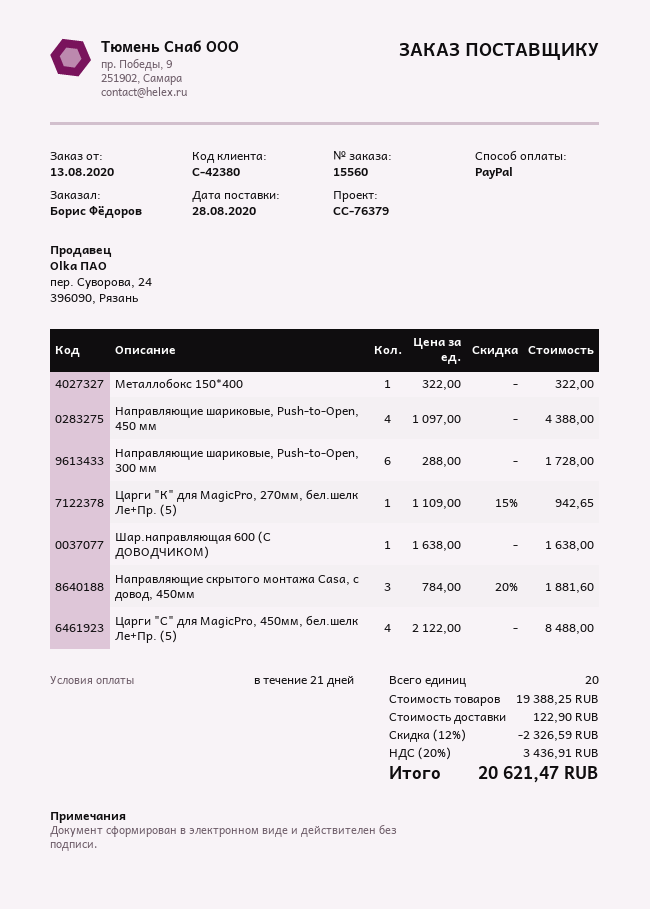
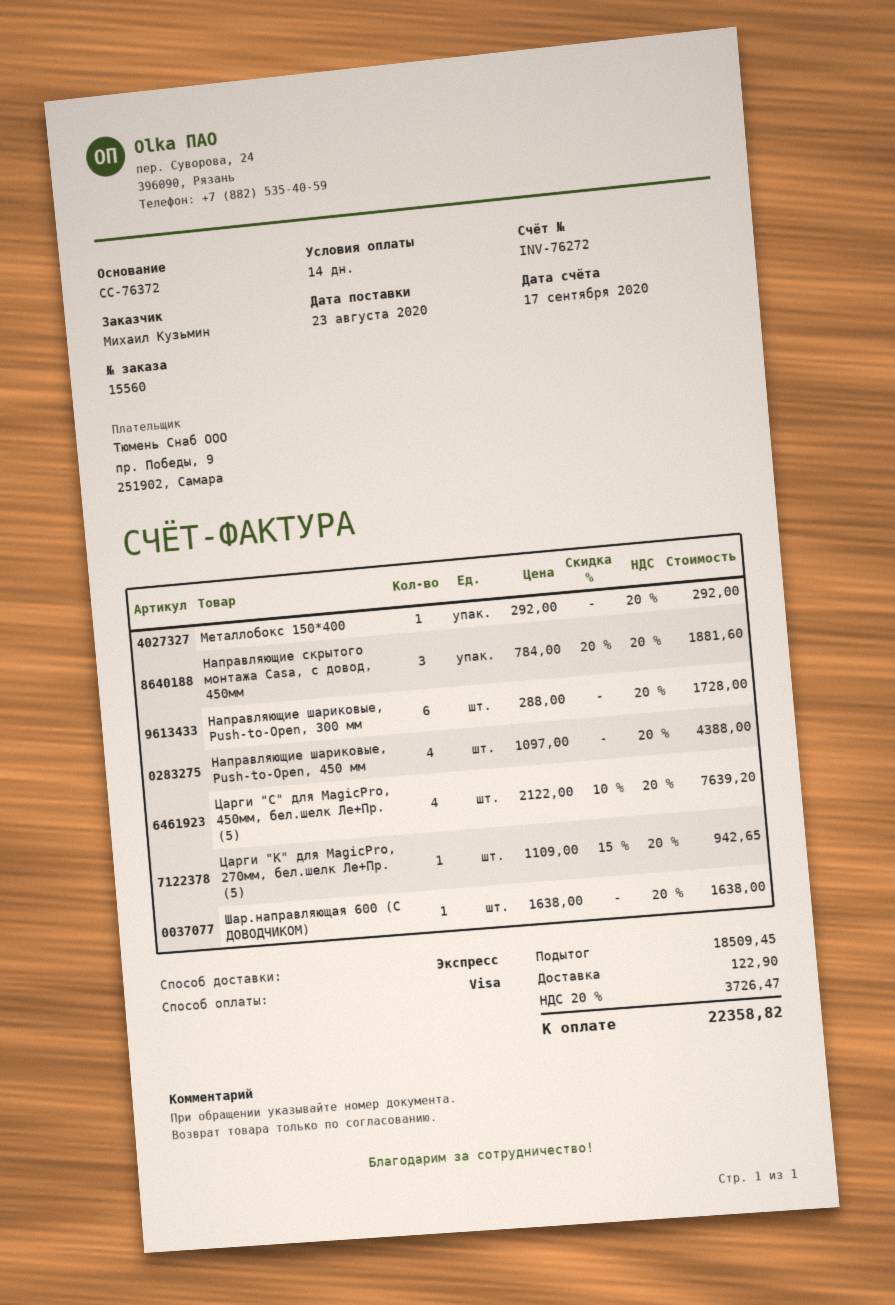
delivery date: 2020-08-28 -> 2020-08-23
payment terms: 21 days -> 14 days
reference: CC-76379 -> CC-76372
ordered by: Борис Фёдоров -> Михаил Кузьмин
payment method: PayPal -> Visa
Металлобокс 150*400: 1 x 322.00 = 322.00 -> 1 x 292.00 = 292.00
Царги "C" для MagicPro, 450мм, бел.шелк Ле+Пр. (5): 4 x 2122.00 = 8488.00 -> 4 x 2122.00 - 10% = 7639.20
subtotal: 19388.25 -> 18509.45
discount: 12% = 2326.59 -> none
tax: 20% = 3436.91 -> 20% = 3726.47
total: 20621.47 -> 22358.82

